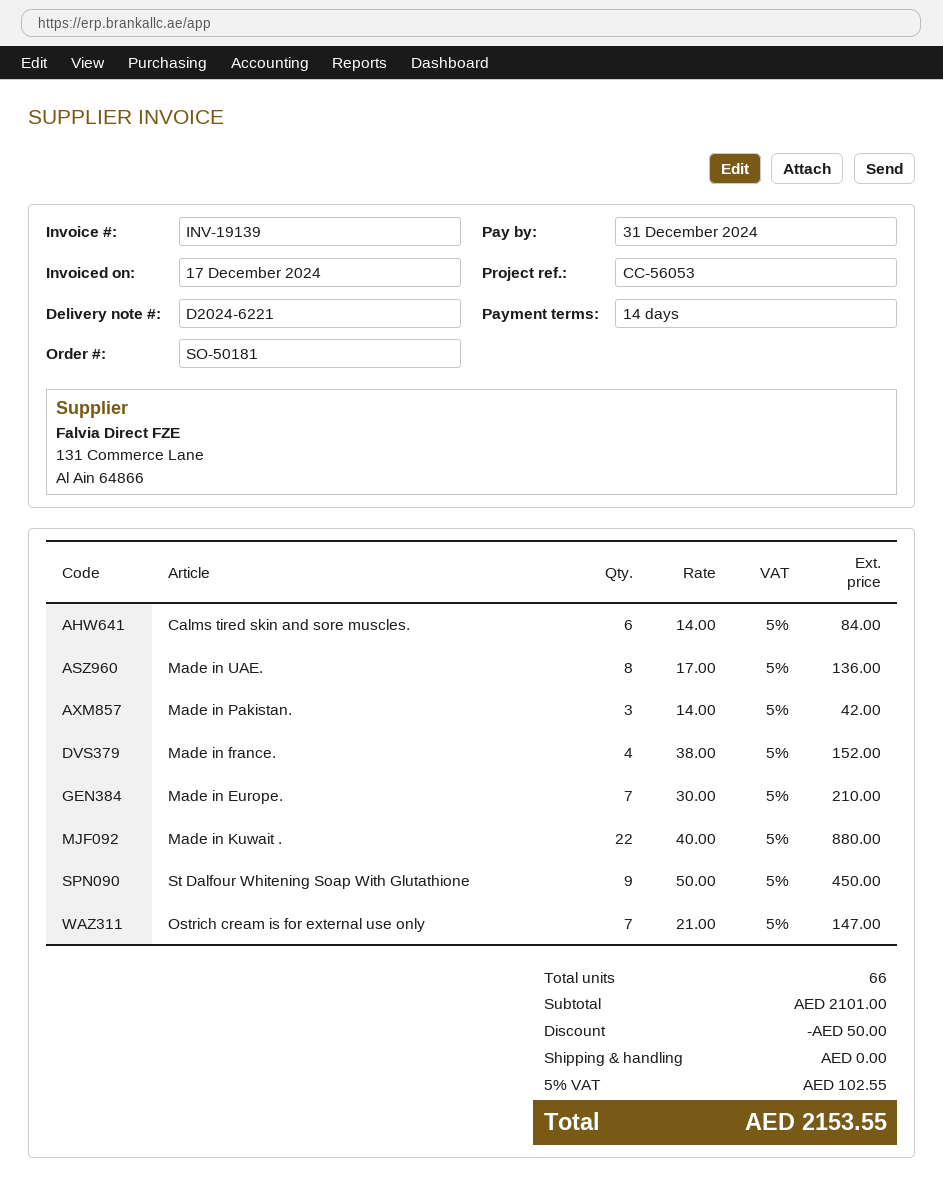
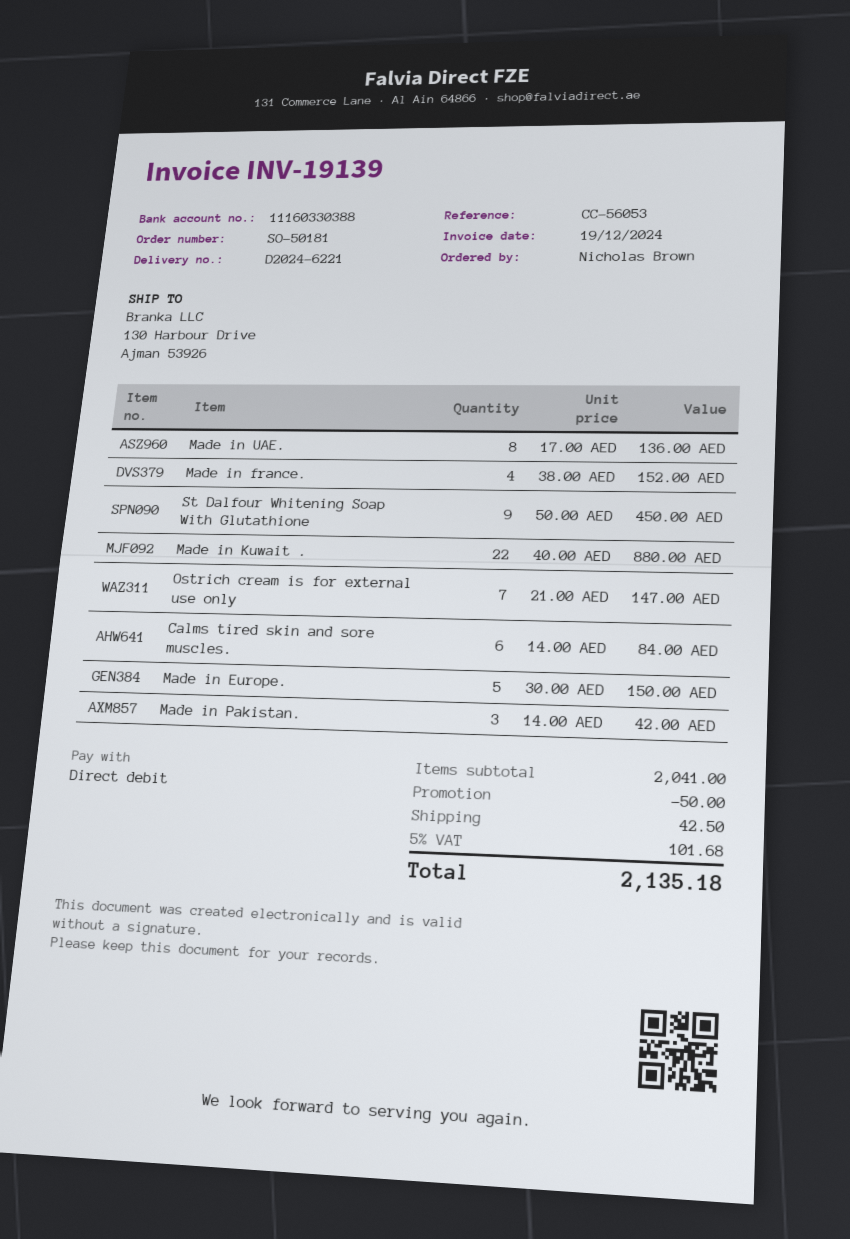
invoice date: 2024-12-17 -> 2024-12-19
Made in Europe.: 7 x 30.00 = 210.00 -> 5 x 30.00 = 150.00
subtotal: 2101.00 -> 2041.00
shipping: 0.00 -> 42.50
tax: 5% = 102.55 -> 5% = 101.68
total: 2153.55 -> 2135.18

